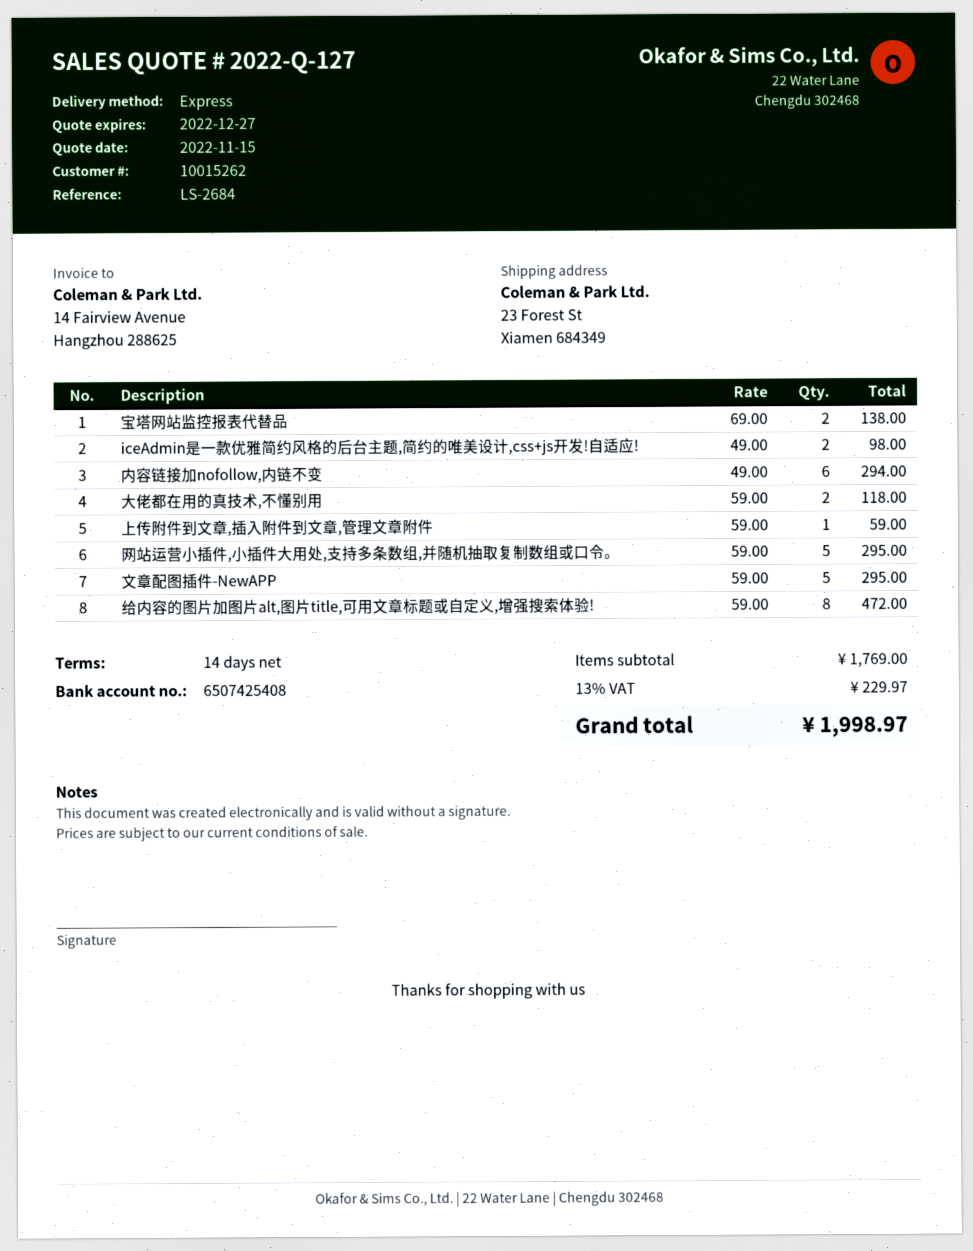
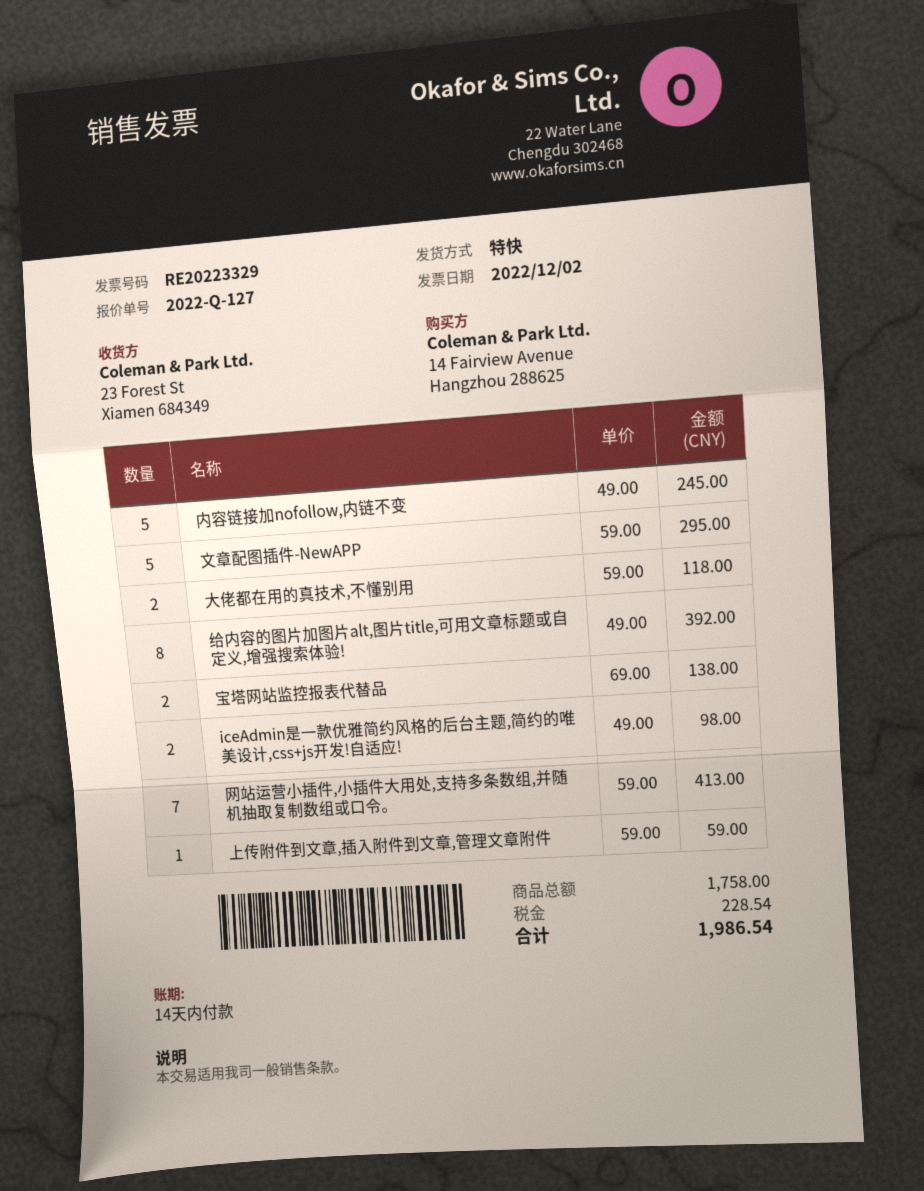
内容链接加nofollow,内链不变: 6 x 49.00 = 294.00 -> 5 x 49.00 = 245.00
网站运营小插件,小插件大用处,支持多条数组,并随机抽取复制数组或口令。: 5 x 59.00 = 295.00 -> 7 x 59.00 = 413.00
给内容的图片加图片alt,图片title,可用文章标题或自定义,增强搜索体验!: 8 x 59.00 = 472.00 -> 8 x 49.00 = 392.00
subtotal: 1769.00 -> 1758.00
tax: 229.97 -> 228.54
total: 1998.97 -> 1986.54

